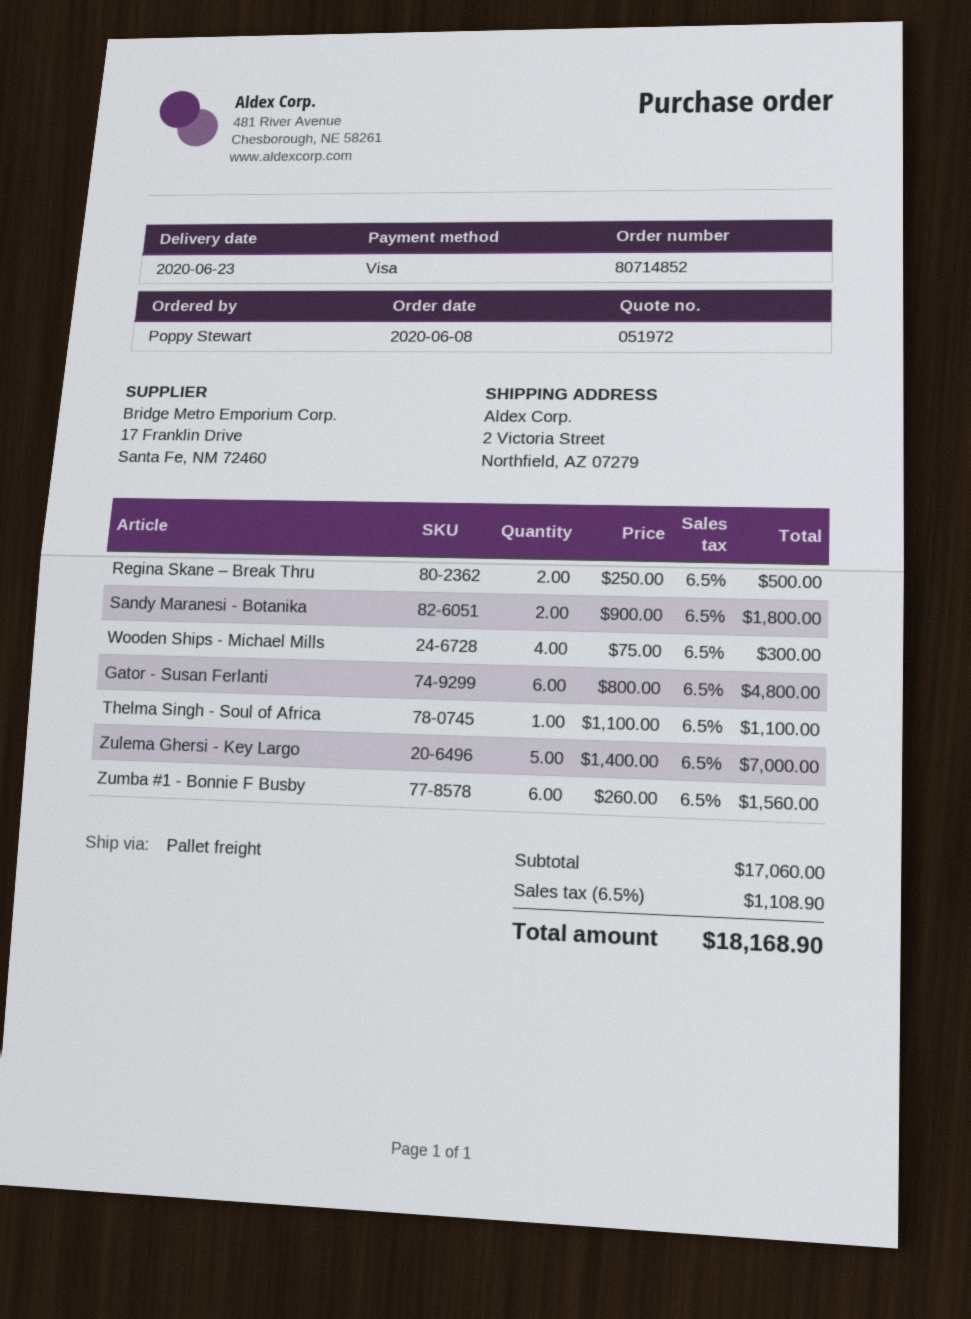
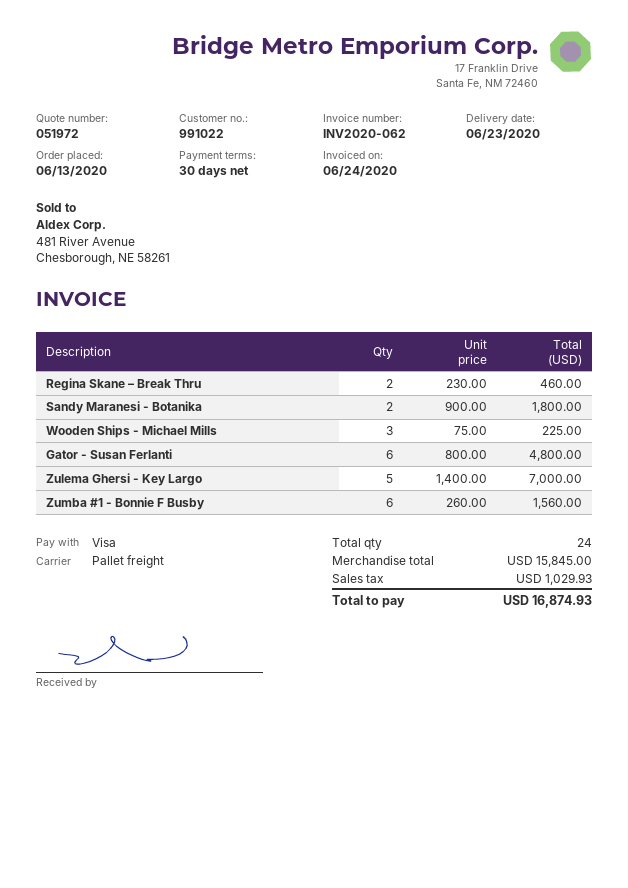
order date: 2020-06-08 -> 2020-06-13
Regina Skane – Break Thru: 2 x 250.00 = 500.00 -> 2 x 230.00 = 460.00
Wooden Ships - Michael Mills: 4 x 75.00 = 300.00 -> 3 x 75.00 = 225.00
Thelma Singh - Soul of Africa: 1 x 1100.00 = 1100.00 -> none
subtotal: 17060.00 -> 15845.00
tax: 1108.90 -> 1029.93
total: 18168.90 -> 16874.93

